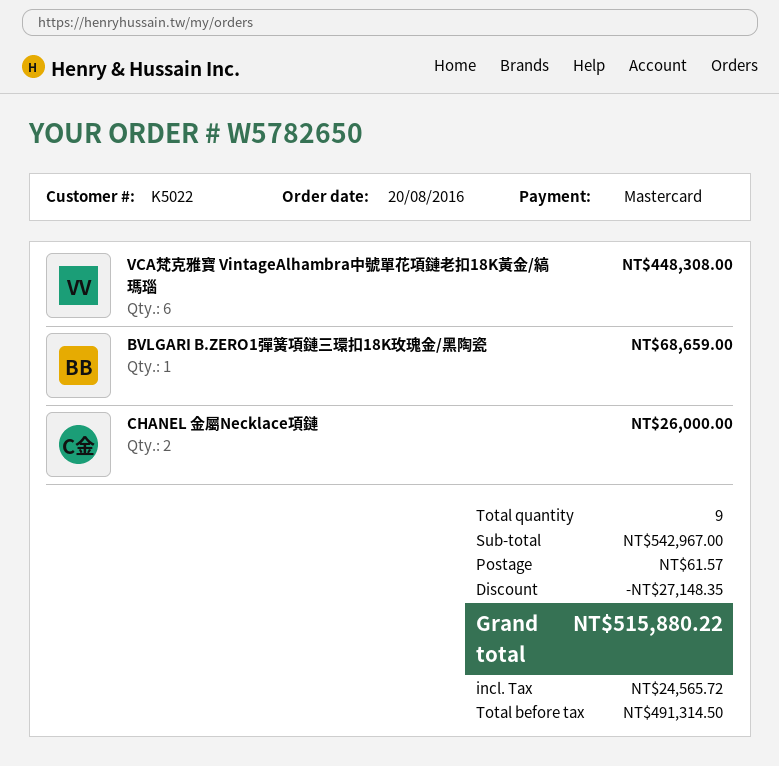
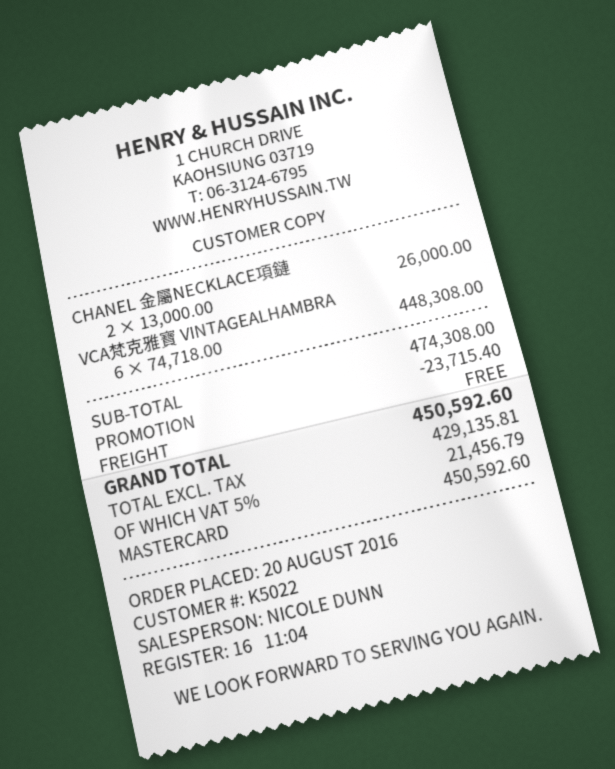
BVLGARI B.ZERO1彈簧項鏈三環扣18K玫瑰金/黑陶瓷: 1 for 68659.00 -> none
subtotal: 542967.00 -> 474308.00
discount: 27148.35 -> 23715.40
shipping: 61.57 -> 0.00
net: 491314.50 -> 429135.81
tax: 24565.72 -> 21456.79
total: 515880.22 -> 450592.60

